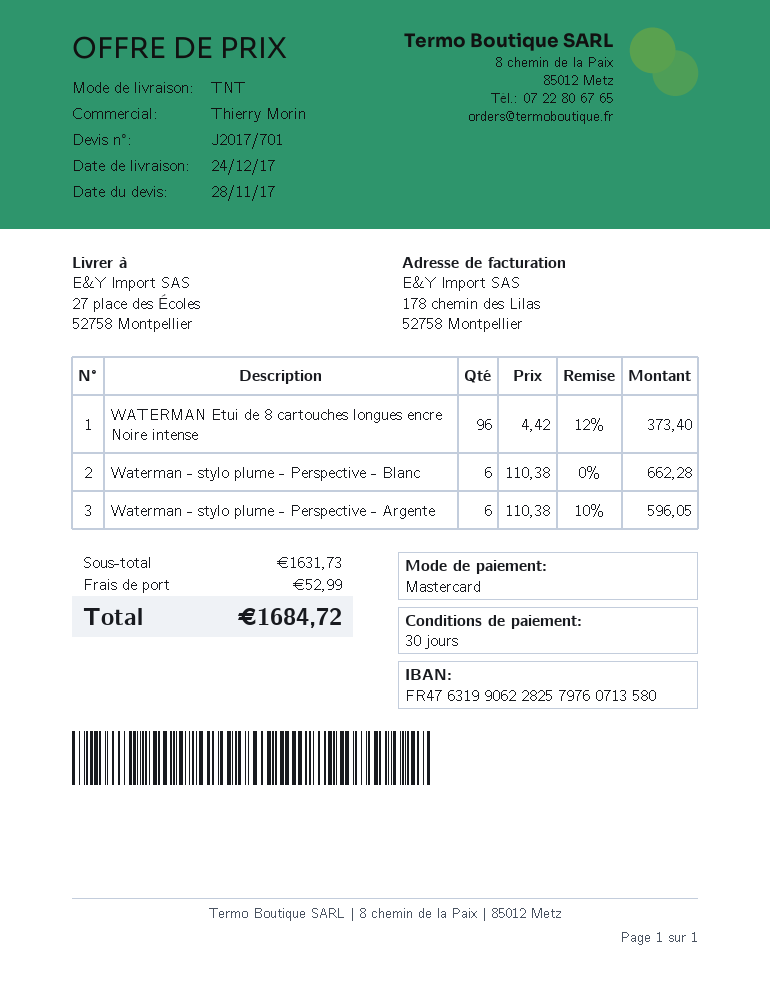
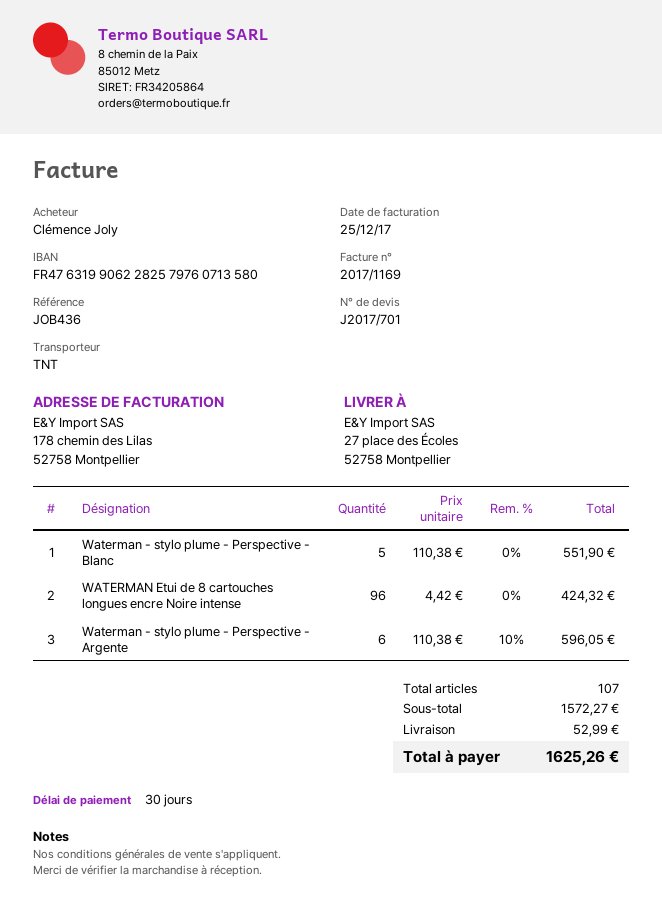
WATERMAN Etui de 8 cartouches longues encre Noire intense: 96 x 4.42 - 12% = 373.40 -> 96 x 4.42 = 424.32
Waterman - stylo plume - Perspective - Blanc: 6 x 110.38 = 662.28 -> 5 x 110.38 = 551.90
subtotal: 1631.73 -> 1572.27
total: 1684.72 -> 1625.26

